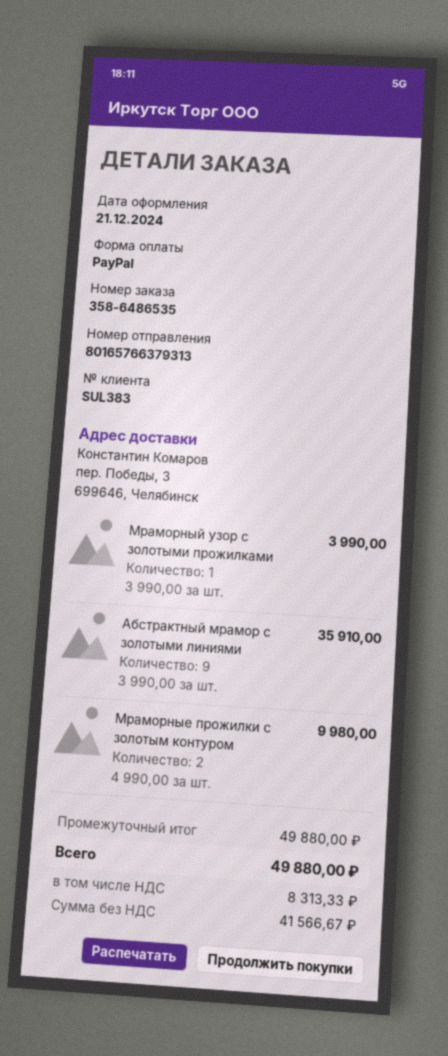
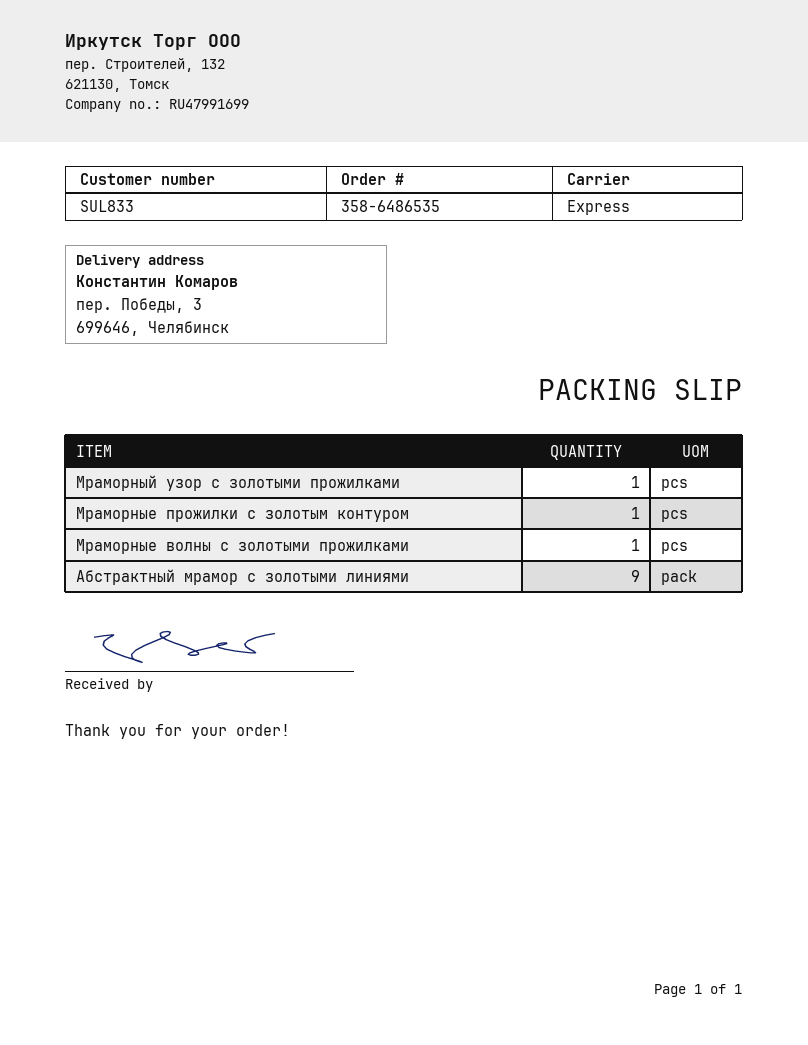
customer number: SUL383 -> SUL833
Мраморные прожилки с золотым контуром: 2 -> 1
Мраморные волны с золотыми прожилками: none -> 1

